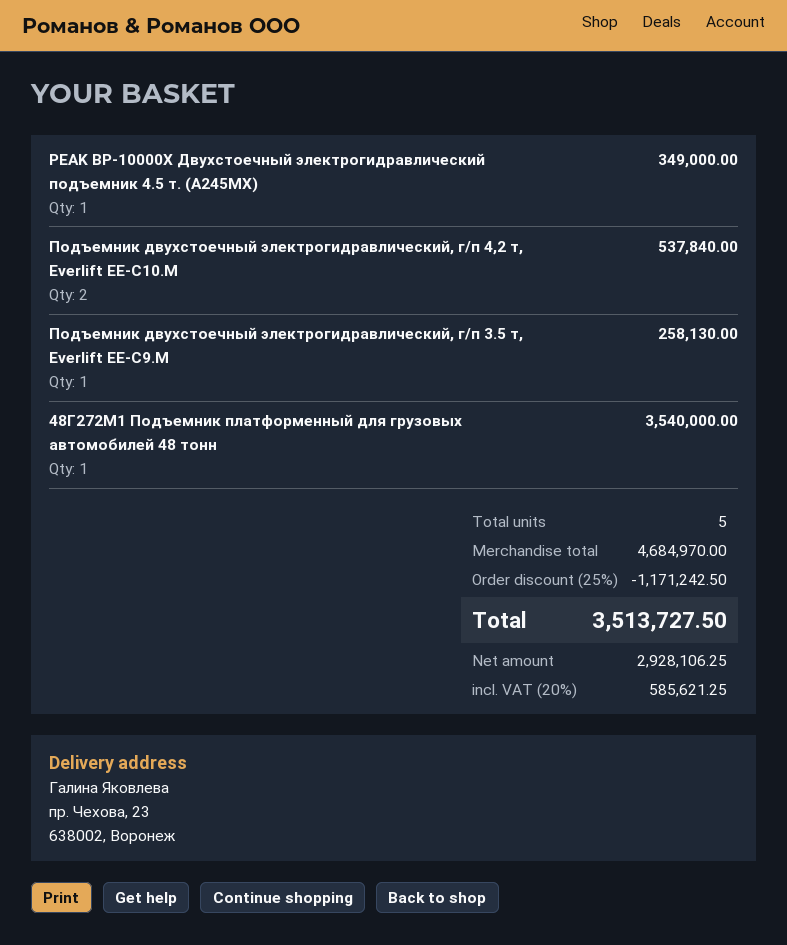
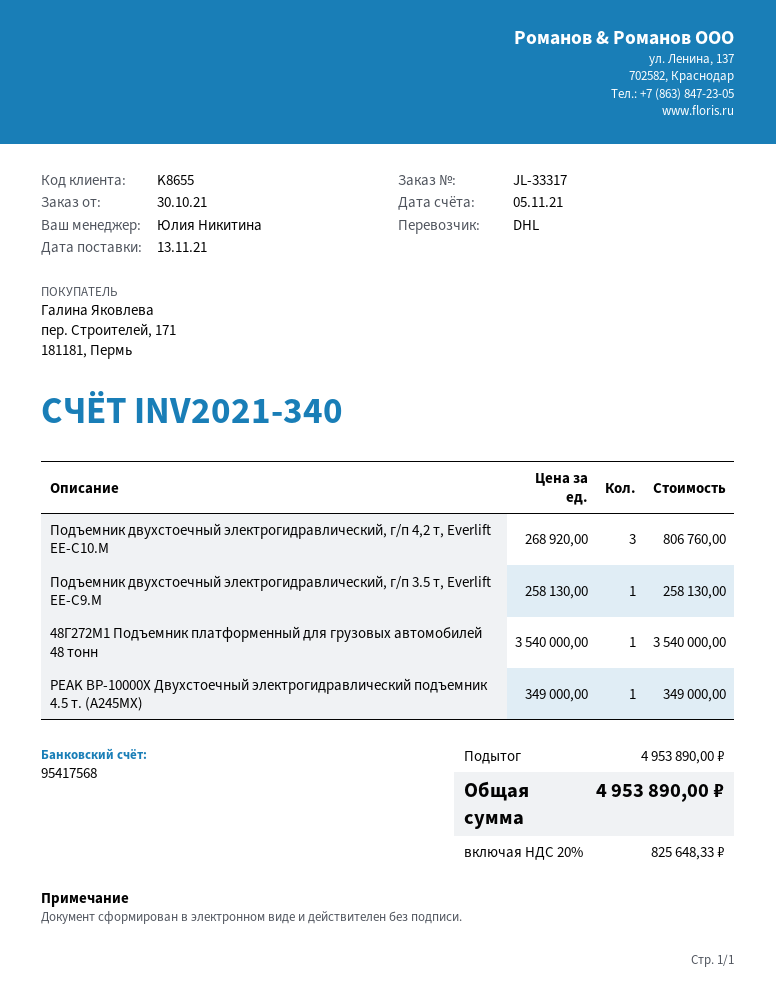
Подъемник двухстоечный электрогидравлический, г/п 4,2 т, Everlift EE-C10.M: 2 for 537840.00 -> 3 for 806760.00
subtotal: 4684970.00 -> 4953890.00
discount: 25% = 1171242.50 -> none
tax: 20% = 585621.25 -> 20% = 825648.33
total: 3513727.50 -> 4953890.00

